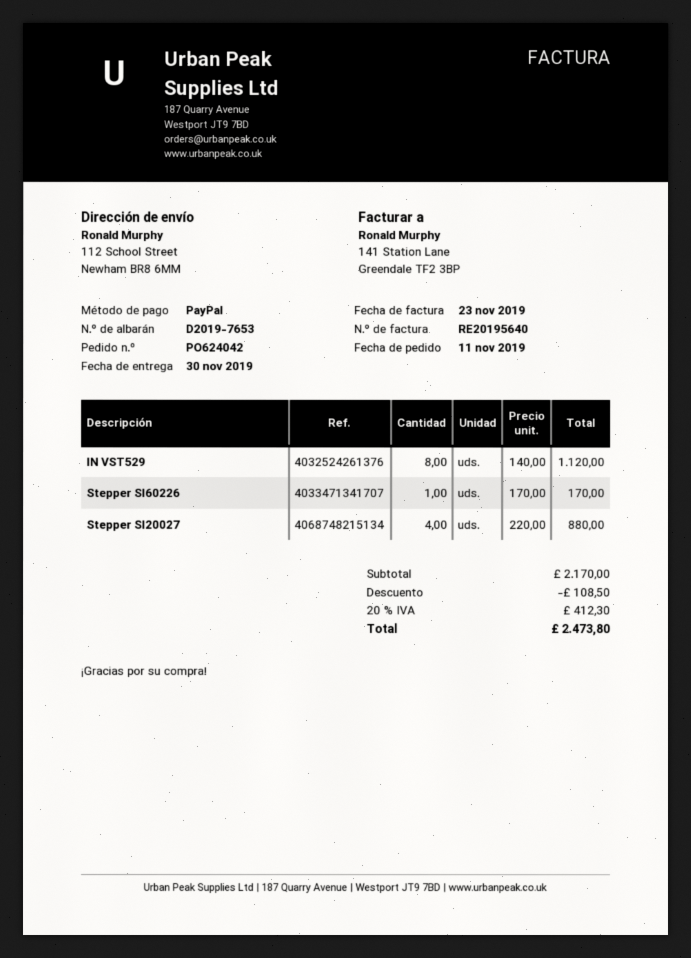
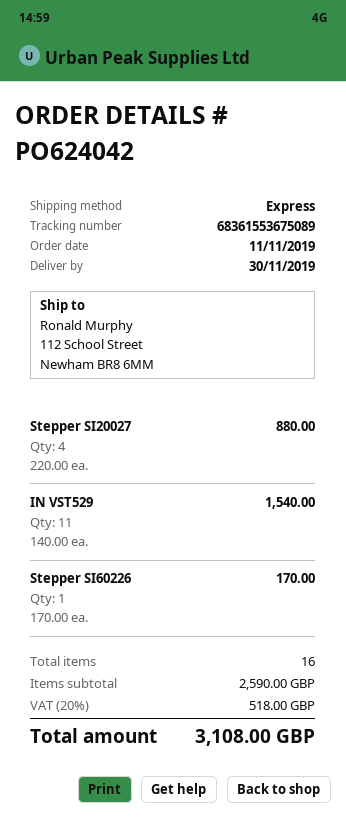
IN VST529: 8 x 140.00 = 1120.00 -> 11 x 140.00 = 1540.00
subtotal: 2170.00 -> 2590.00
discount: 108.50 -> none
tax: 20% = 412.30 -> 20% = 518.00
total: 2473.80 -> 3108.00

